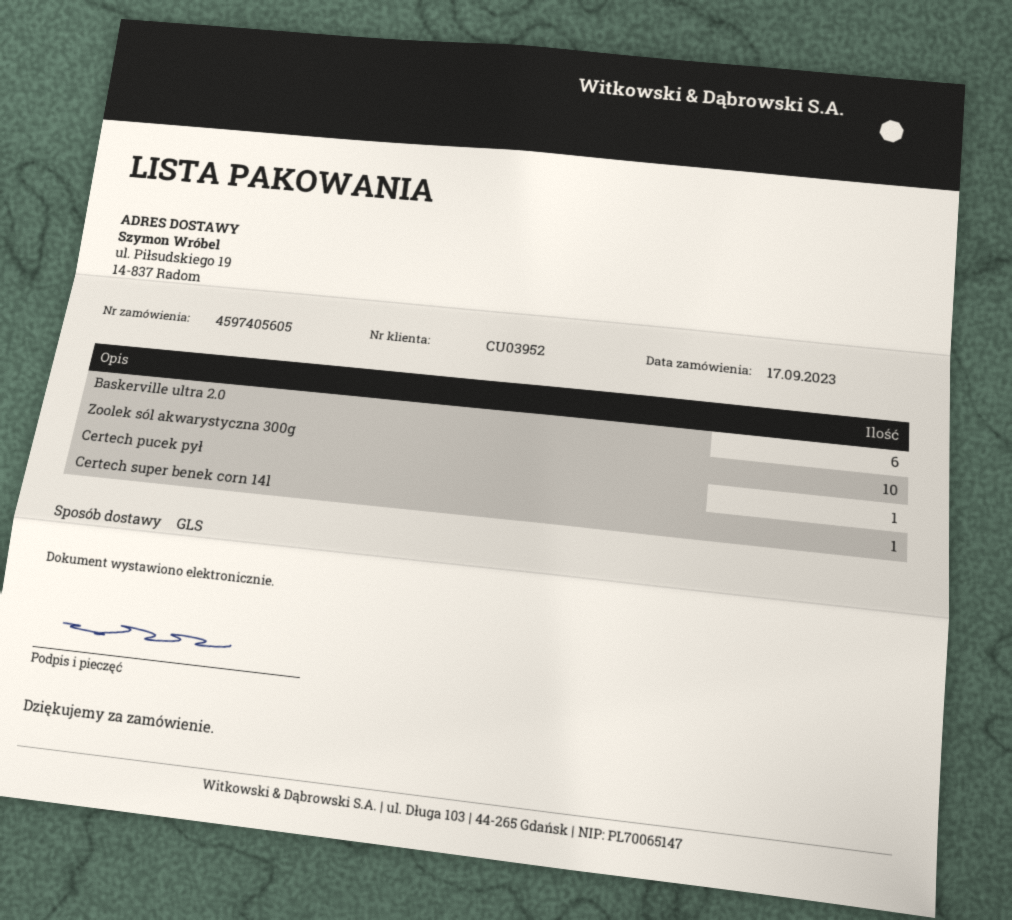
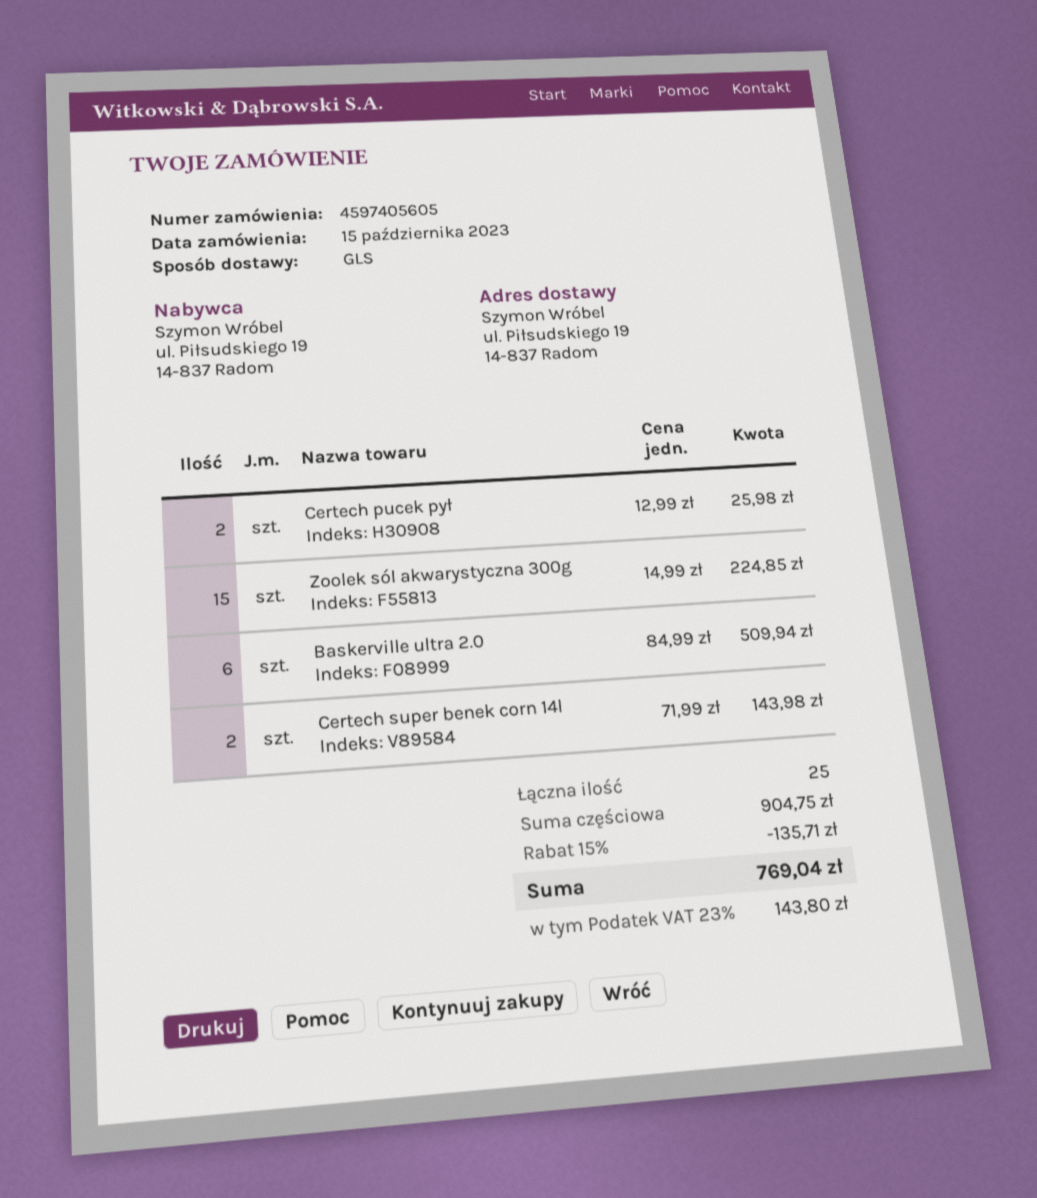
order date: 2023-09-17 -> 2023-10-15
Zoolek sól akwarystyczna 300g: 10 -> 15
Certech pucek pył: 1 -> 2
Certech super benek corn 14l: 1 -> 2

